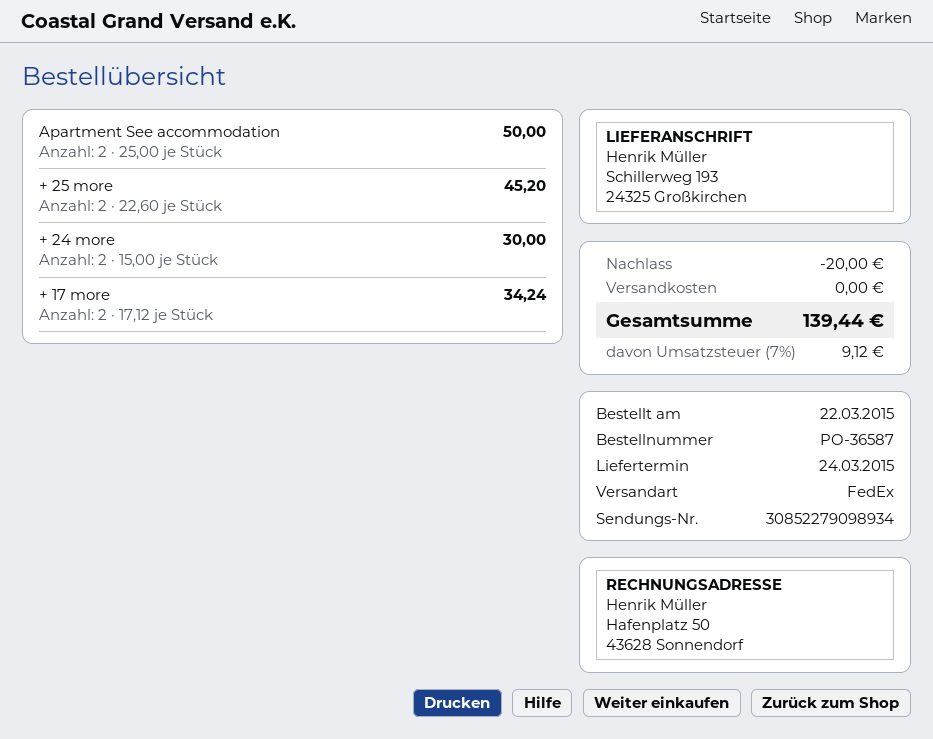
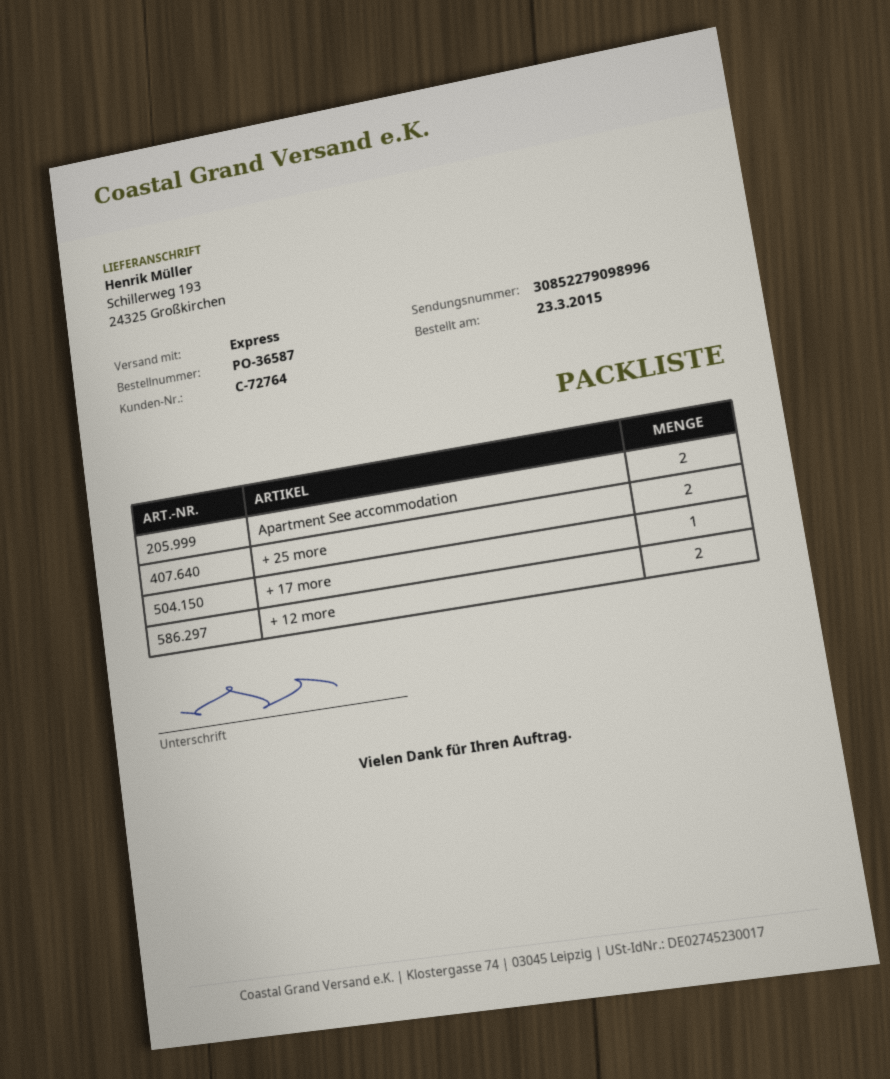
order date: 2015-03-22 -> 2015-03-23
shipping method: FedEx -> express
tracking number: 30852279098934 -> 30852279098996
+ 24 more: 2 -> none
+ 17 more: 2 -> 1
+ 12 more: none -> 2

